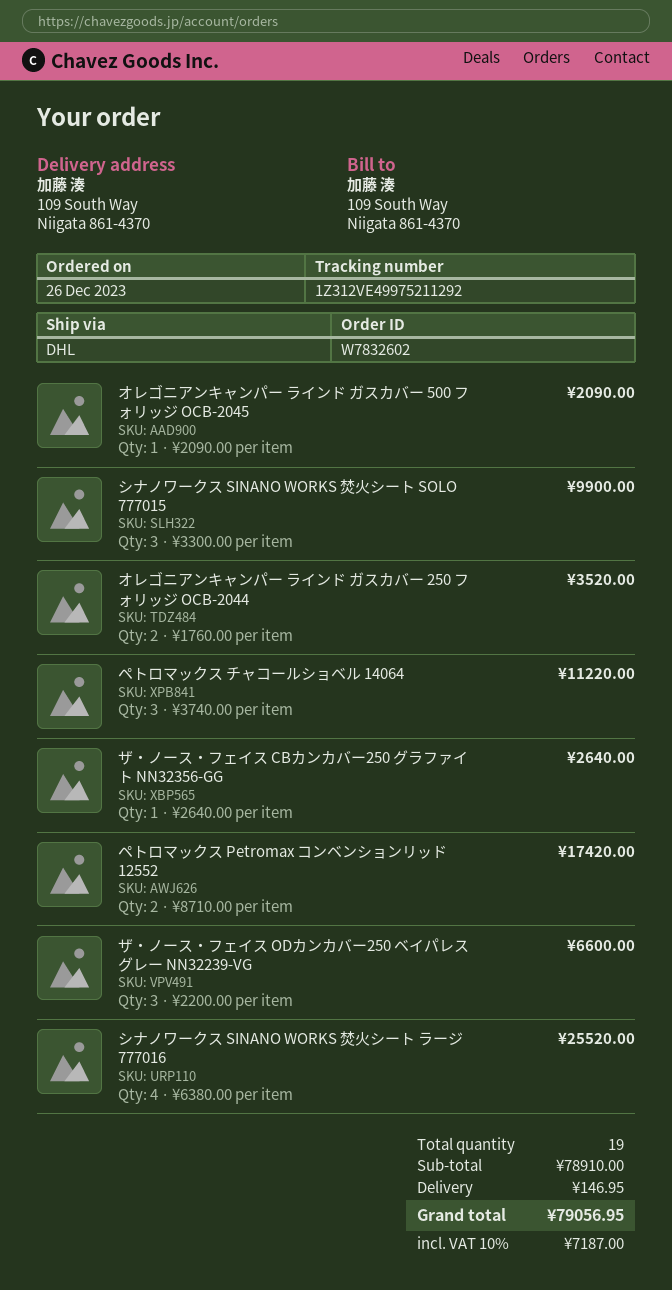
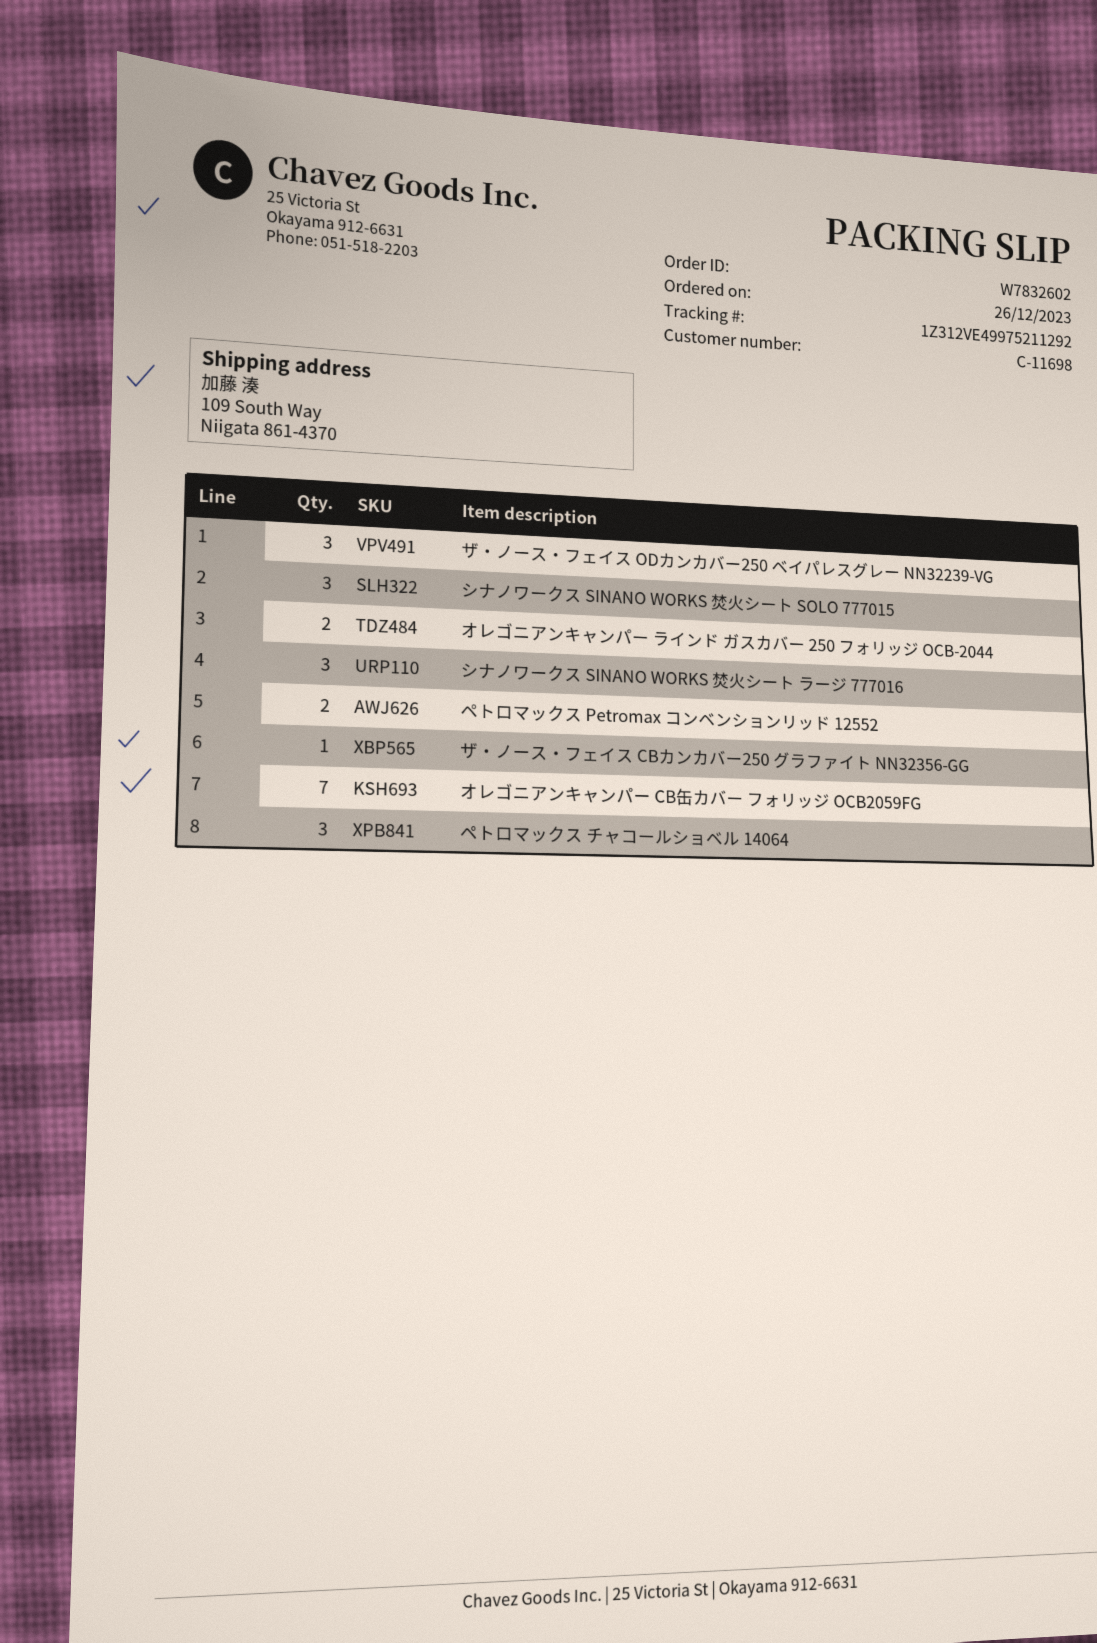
オレゴニアンキャンパー ラインド ガスカバー 500 フォリッジ OCB-2045: 1 -> none
シナノワークス SINANO WORKS 焚火シート ラージ 777016: 4 -> 3
オレゴニアンキャンパー CB缶カバー フォリッジ OCB2059FG: none -> 7

